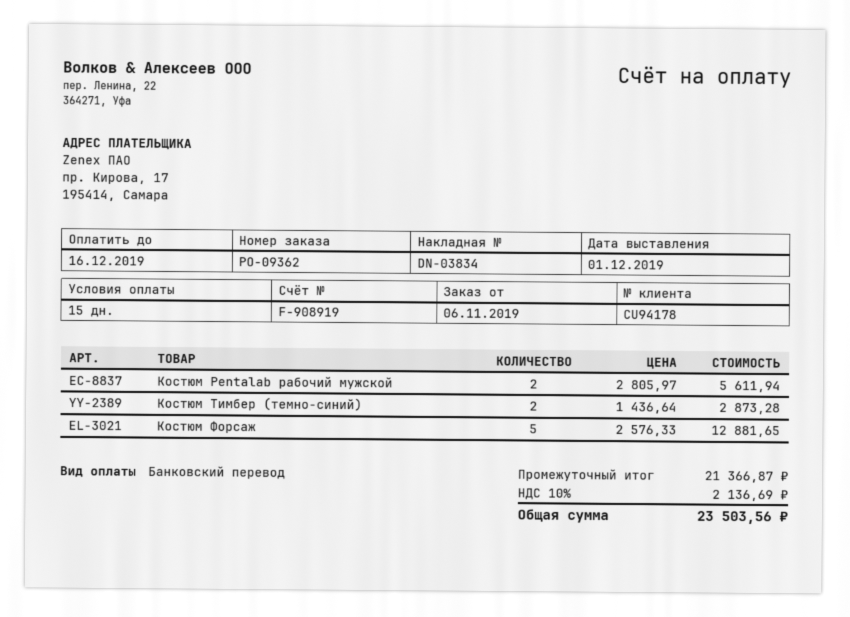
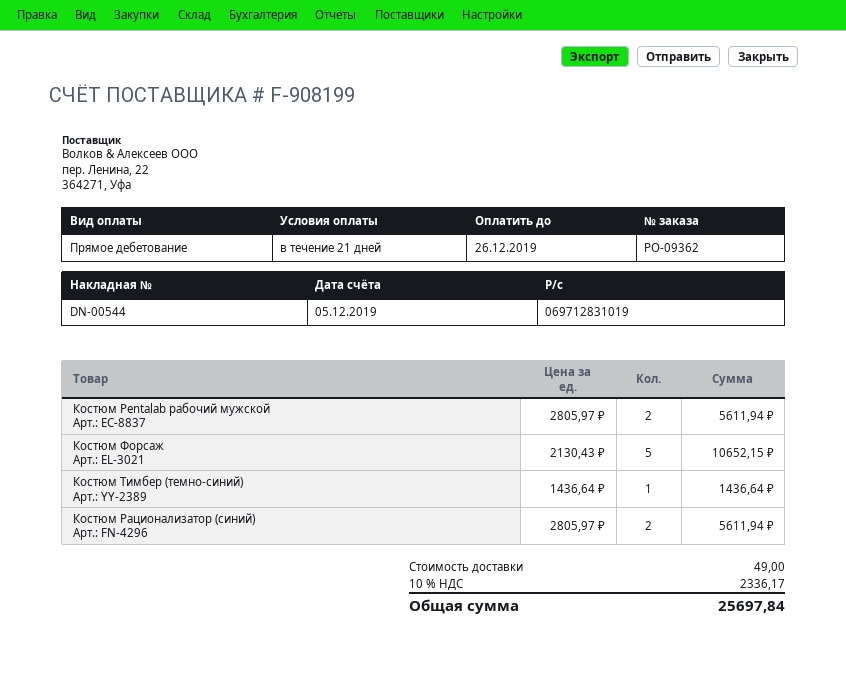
delivery note number: DN-03834 -> DN-00544
invoice number: F-908919 -> F-908199
invoice date: 2019-12-01 -> 2019-12-05
payment terms: 15 days -> 21 days
due date: 2019-12-16 -> 2019-12-26
payment method: bank transfer -> direct debit
Костюм Тимбер (темно-синий): 2 x 1436.64 = 2873.28 -> 1 x 1436.64 = 1436.64
Костюм Форсаж: 5 x 2576.33 = 12881.65 -> 5 x 2130.43 = 10652.15
Костюм Рационализатор (синий): none -> 2 x 2805.97 = 5611.94
shipping: none -> 49.00
tax: 10% = 2136.69 -> 10% = 2336.17
total: 23503.56 -> 25697.84

